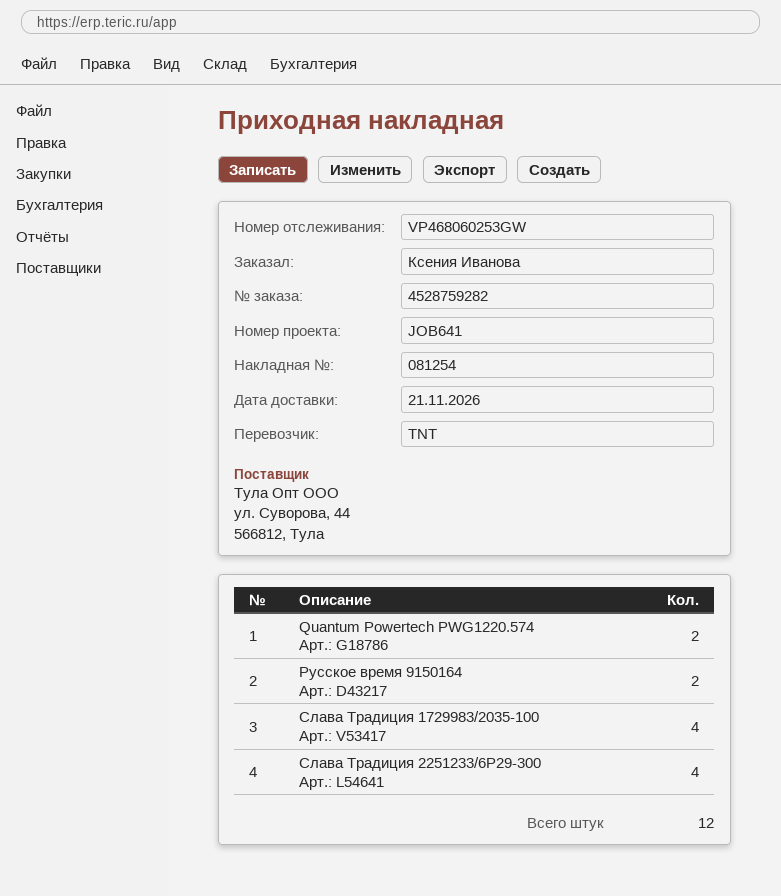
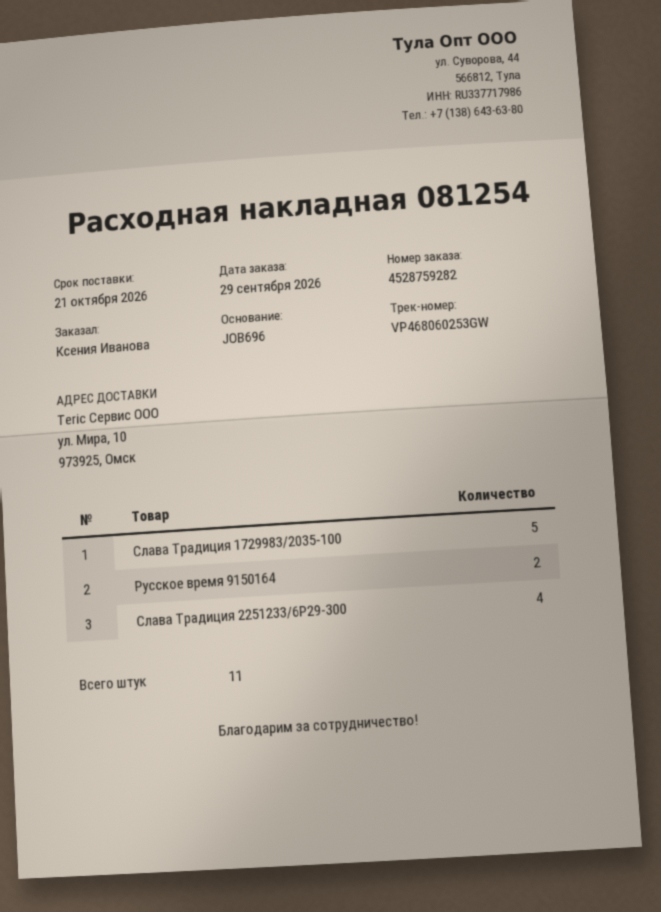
delivery date: 2026-11-21 -> 2026-10-21
reference: JOB641 -> JOB696
Quantum Powertech PWG1220.574: 2 -> none
Слава Традиция 1729983/2035-100: 4 -> 5
total quantity: 12 -> 11

